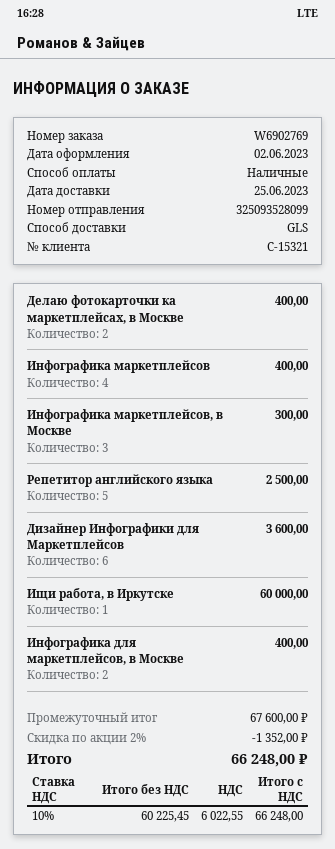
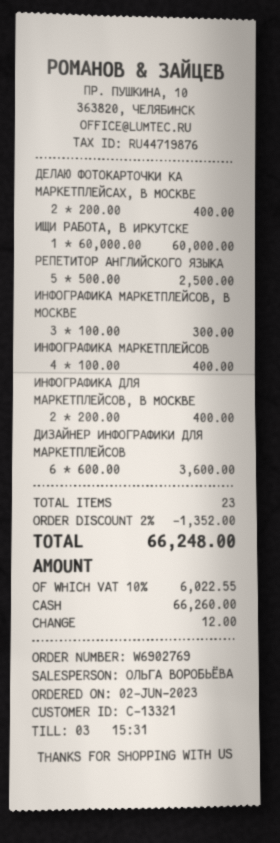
customer number: C-15321 -> C-13321

